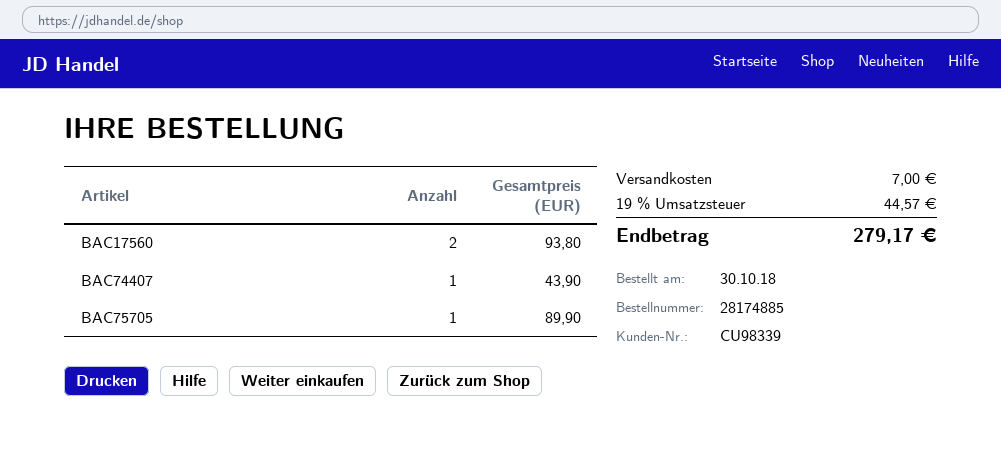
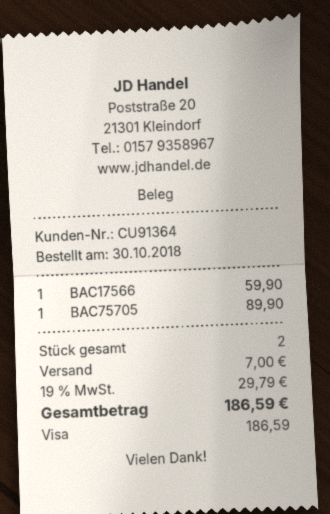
customer number: CU98339 -> CU91364
BAC17560: 2 for 93.80 -> none
BAC74407: 1 for 43.90 -> none
BAC17566: none -> 1 for 59.90
tax: 19% = 44.57 -> 19% = 29.79
total: 279.17 -> 186.59

